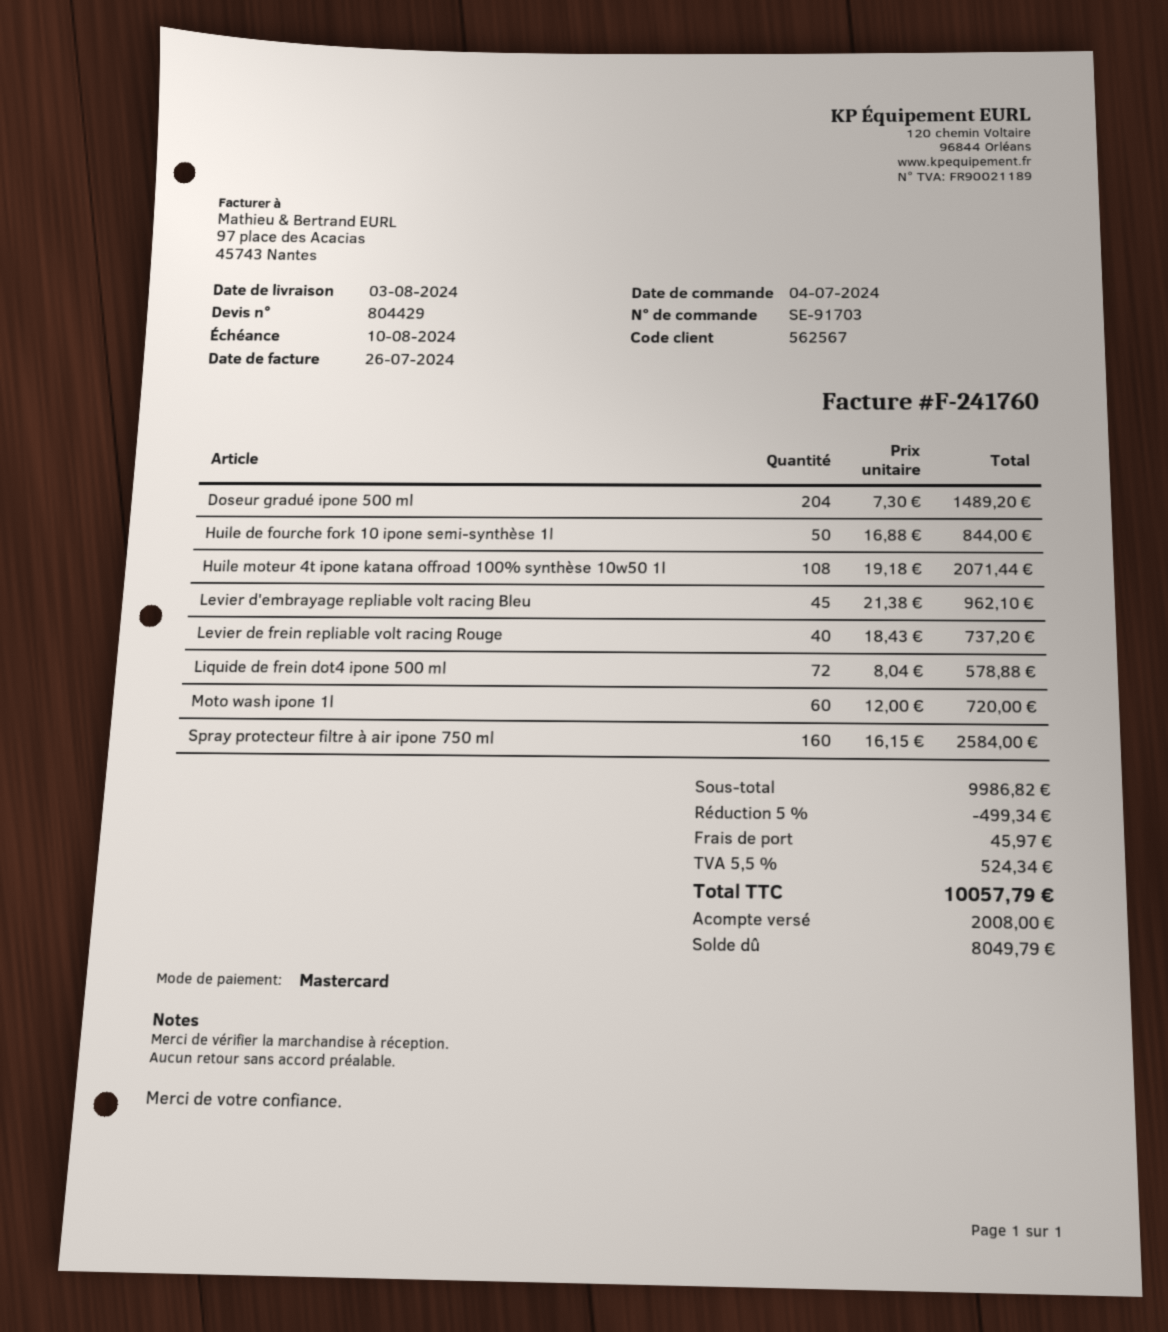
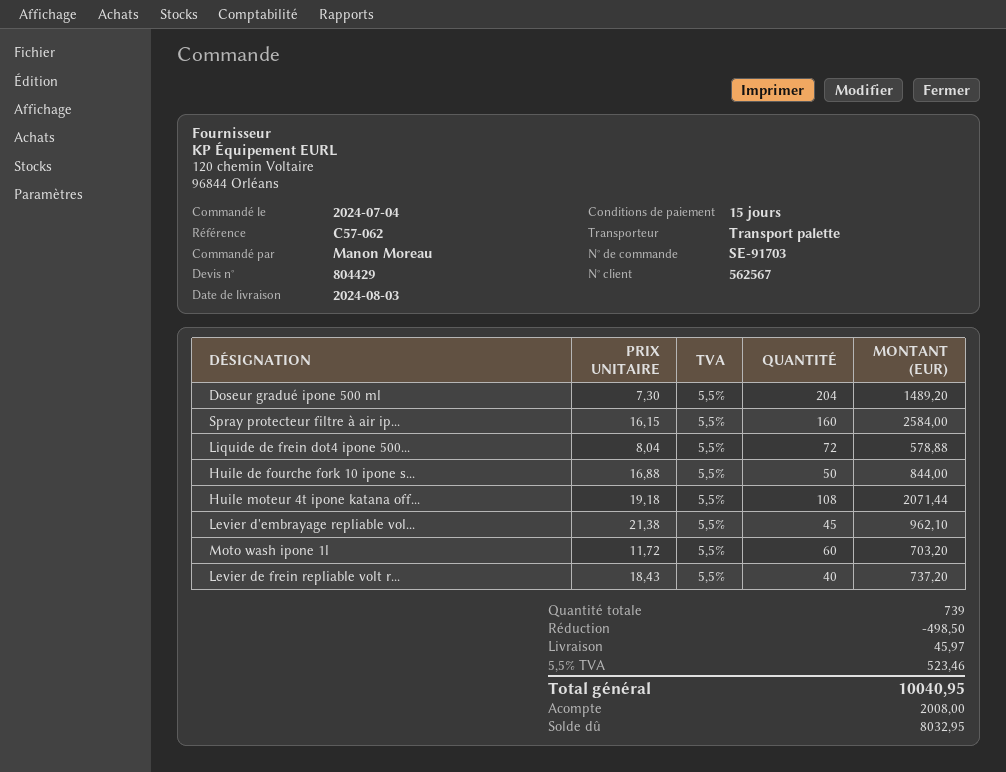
Moto wash ipone 1l: 60 x 12.00 = 720.00 -> 60 x 11.72 = 703.20
discount: 499.34 -> 498.50
tax: 5.5% = 524.34 -> 5.5% = 523.46
total: 10057.79 -> 10040.95
balance: 8049.79 -> 8032.95

